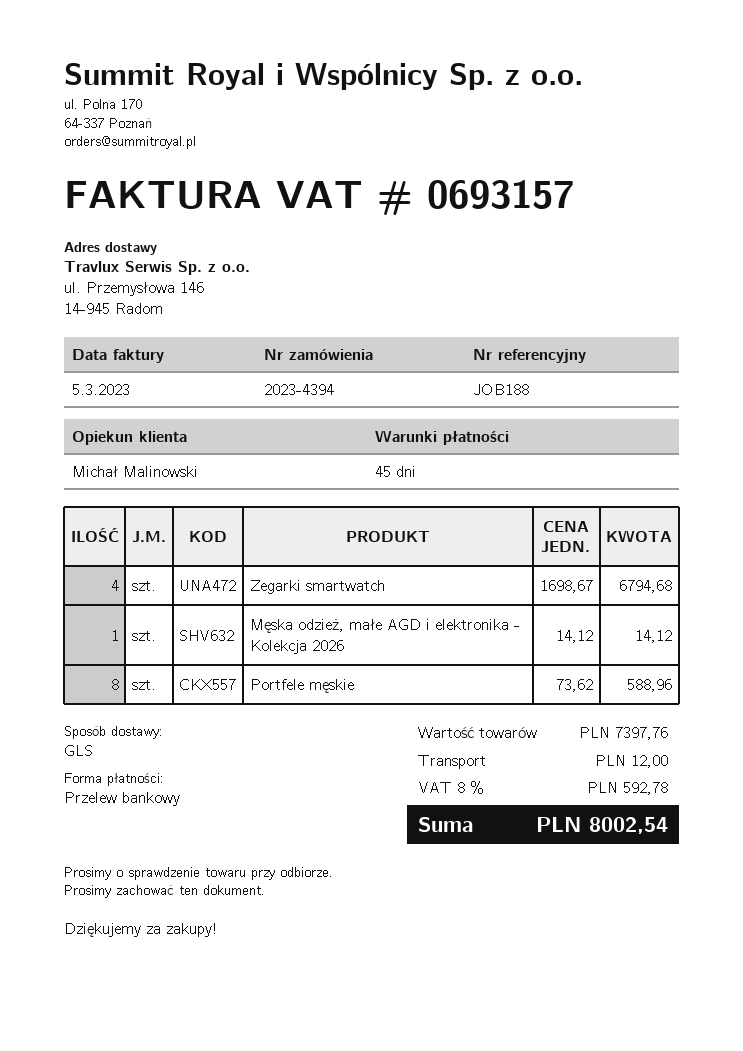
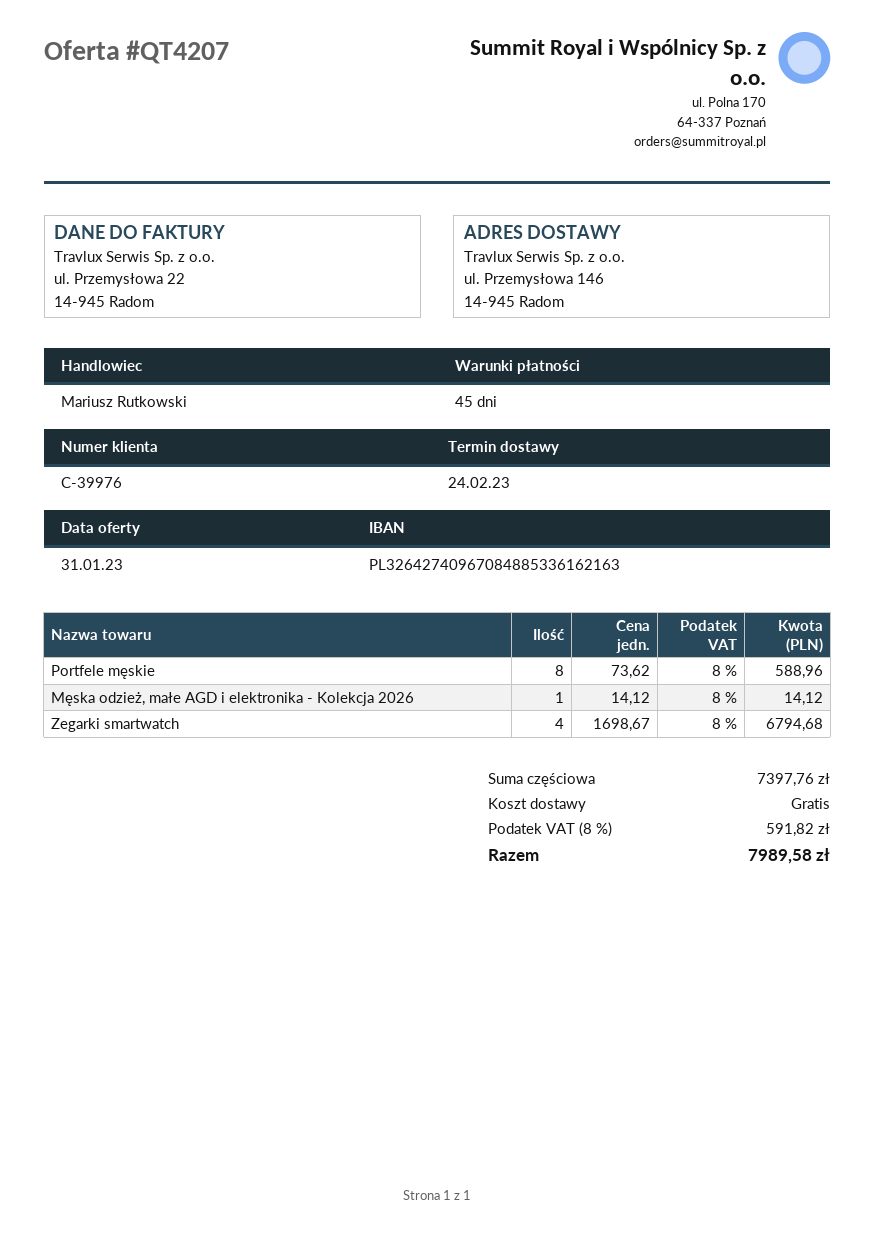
sales rep: Michał Malinowski -> Mariusz Rutkowski
shipping: 12.00 -> 0.00
tax: 8% = 592.78 -> 8% = 591.82
total: 8002.54 -> 7989.58

